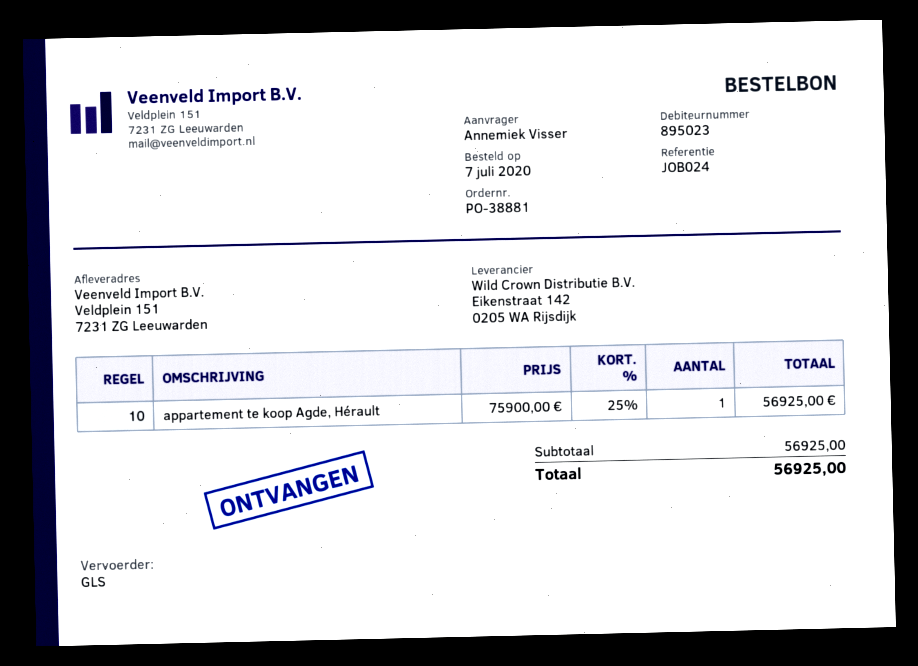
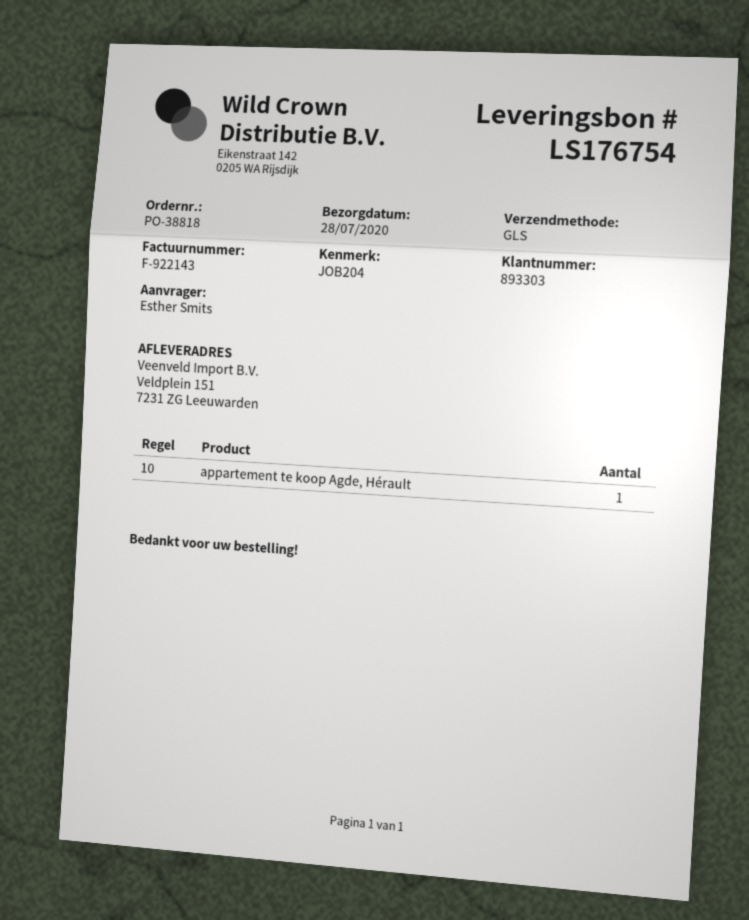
order number: PO-38881 -> PO-38818
customer number: 895023 -> 893303
reference: JOB024 -> JOB204
ordered by: Annemiek Visser -> Esther Smits

